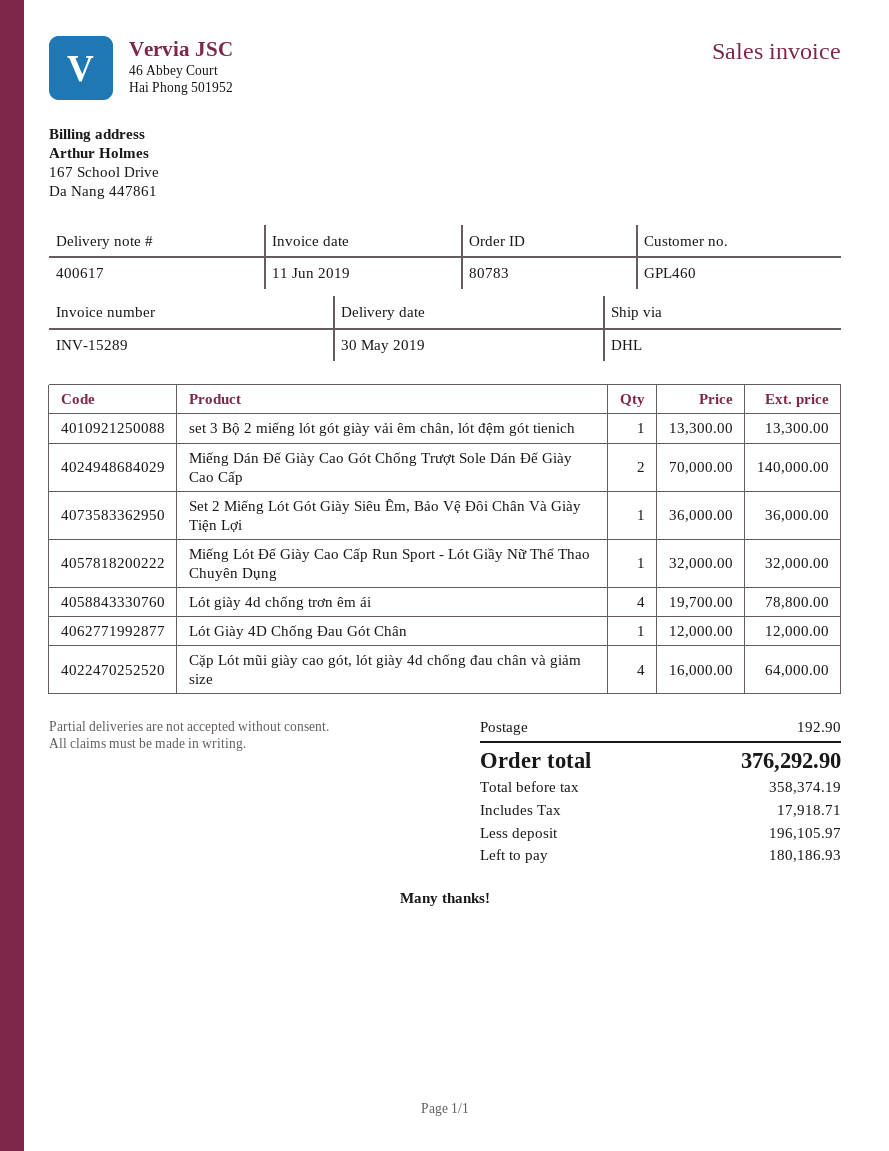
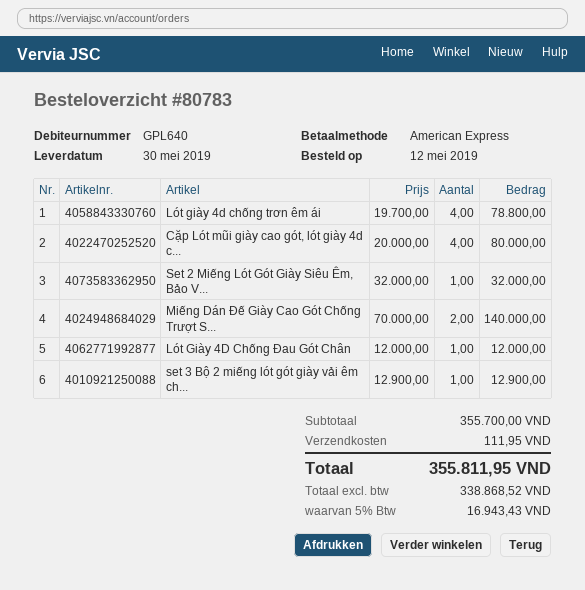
customer number: GPL460 -> GPL640
set 3 Bộ 2 miếng lót gót giày vải êm chân, lót đệm gót tienich: 1 x 13300.00 = 13300.00 -> 1 x 12900.00 = 12900.00
Set 2 Miếng Lót Gót Giày Siêu Êm, Bảo Vệ Đôi Chân Và Giày Tiện Lợi: 1 x 36000.00 = 36000.00 -> 1 x 32000.00 = 32000.00
Miếng Lót Đế Giày Cao Cấp Run Sport - Lót Giầy Nữ Thể Thao Chuyên Dụng: 1 x 32000.00 = 32000.00 -> none
Cặp Lót mũi giày cao gót, lót giày 4d chống đau chân và giảm size: 4 x 16000.00 = 64000.00 -> 4 x 20000.00 = 80000.00
shipping: 192.90 -> 111.95
net: 358374.19 -> 338868.52
tax: 17918.71 -> 16943.43
total: 376292.90 -> 355811.95

